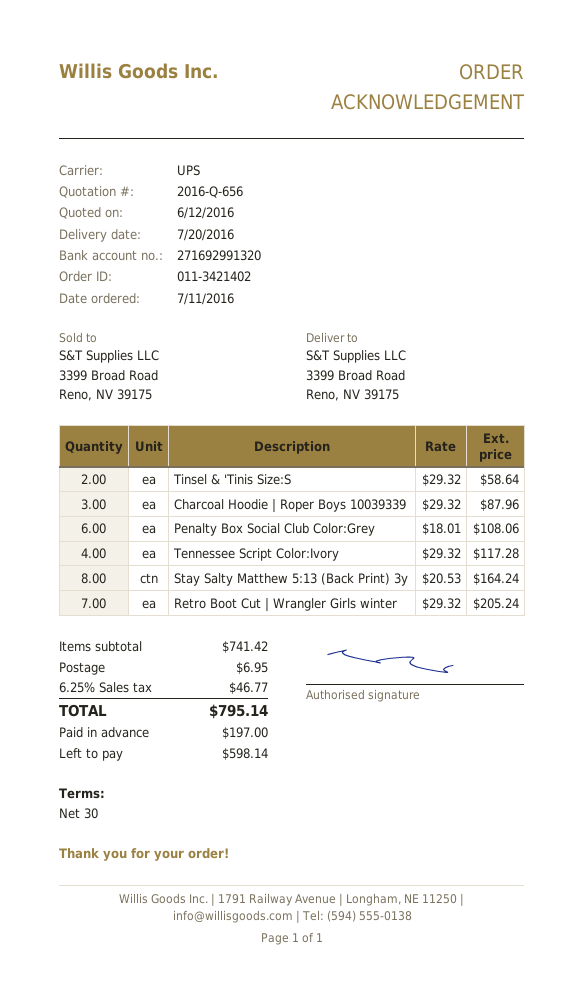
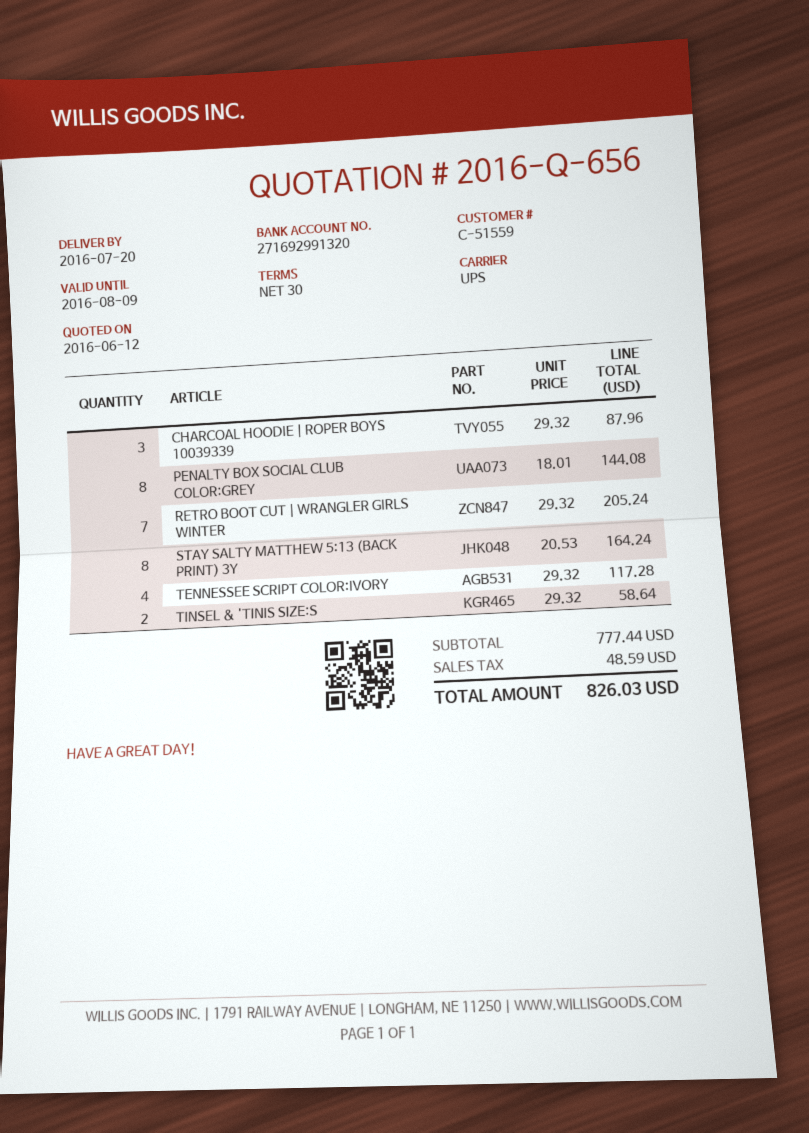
Penalty Box Social Club Color:Grey: 6 x 18.01 = 108.06 -> 8 x 18.01 = 144.08
subtotal: 741.42 -> 777.44
shipping: 6.95 -> none
tax: 46.77 -> 48.59
total: 795.14 -> 826.03

